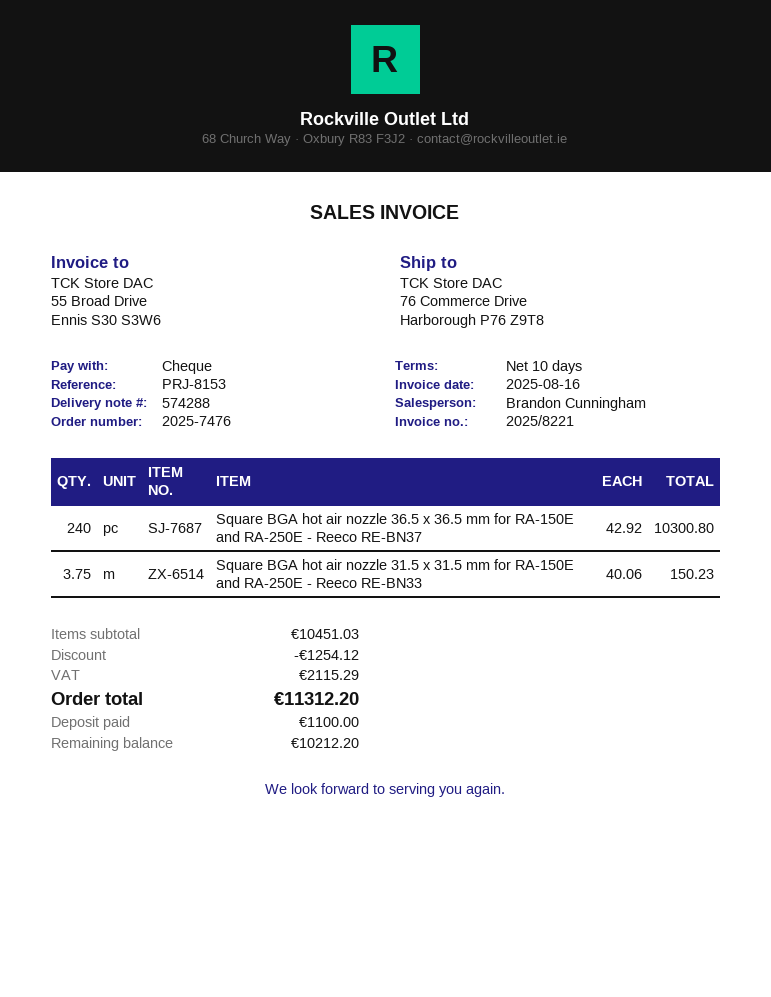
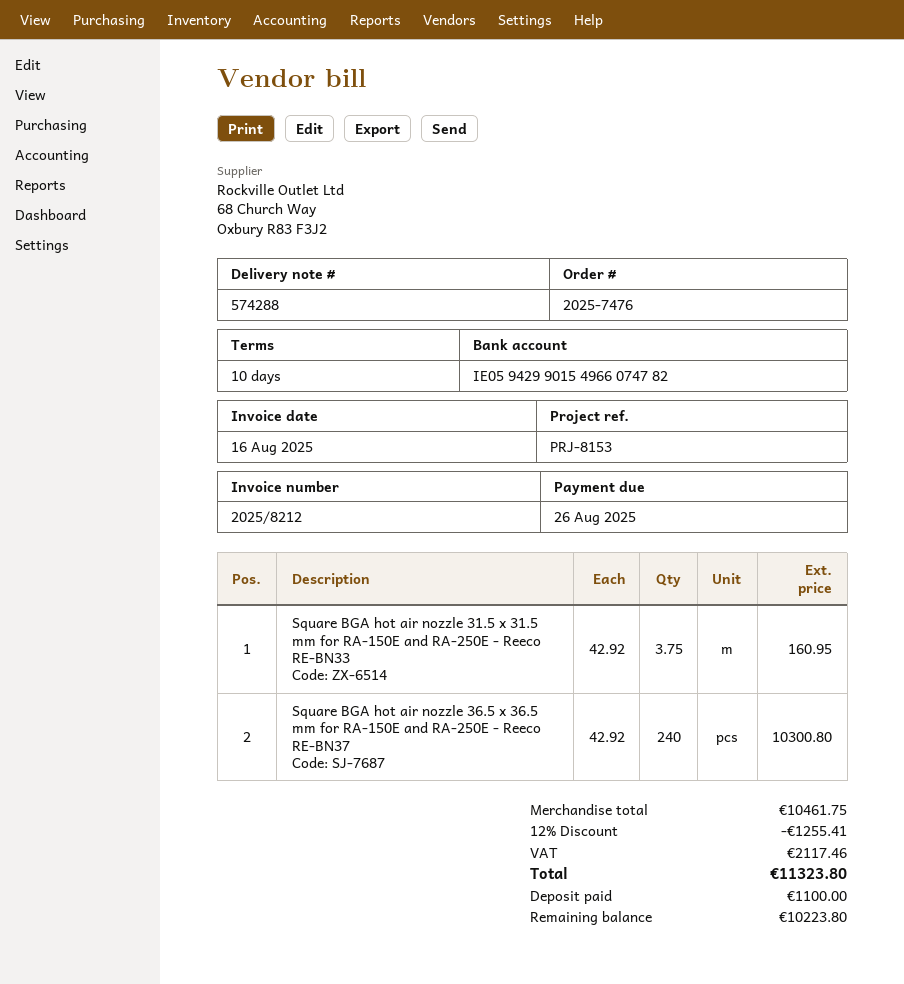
invoice number: 2025/8221 -> 2025/8212
Square BGA hot air nozzle 31.5 x 31.5 mm for RA-150E and RA-250E - Reeco RE-BN33: 3.75 x 40.06 = 150.23 -> 3.75 x 42.92 = 160.95
subtotal: 10451.03 -> 10461.75
discount: 1254.12 -> 1255.41
tax: 2115.29 -> 2117.46
total: 11312.20 -> 11323.80
balance: 10212.20 -> 10223.80

